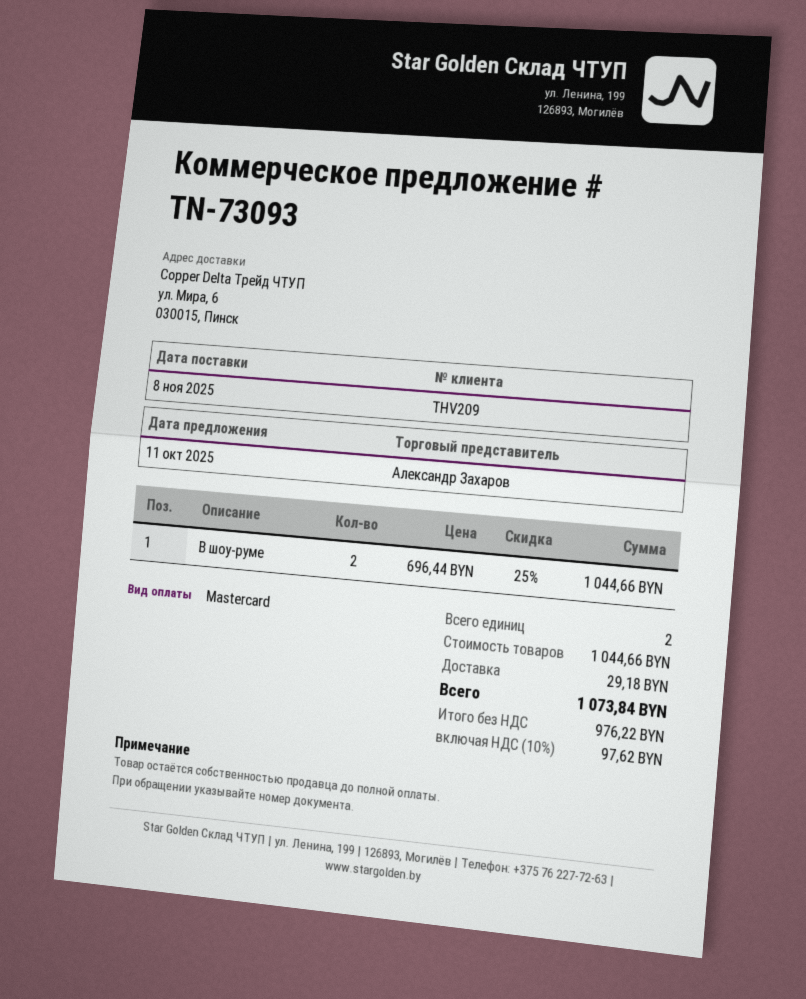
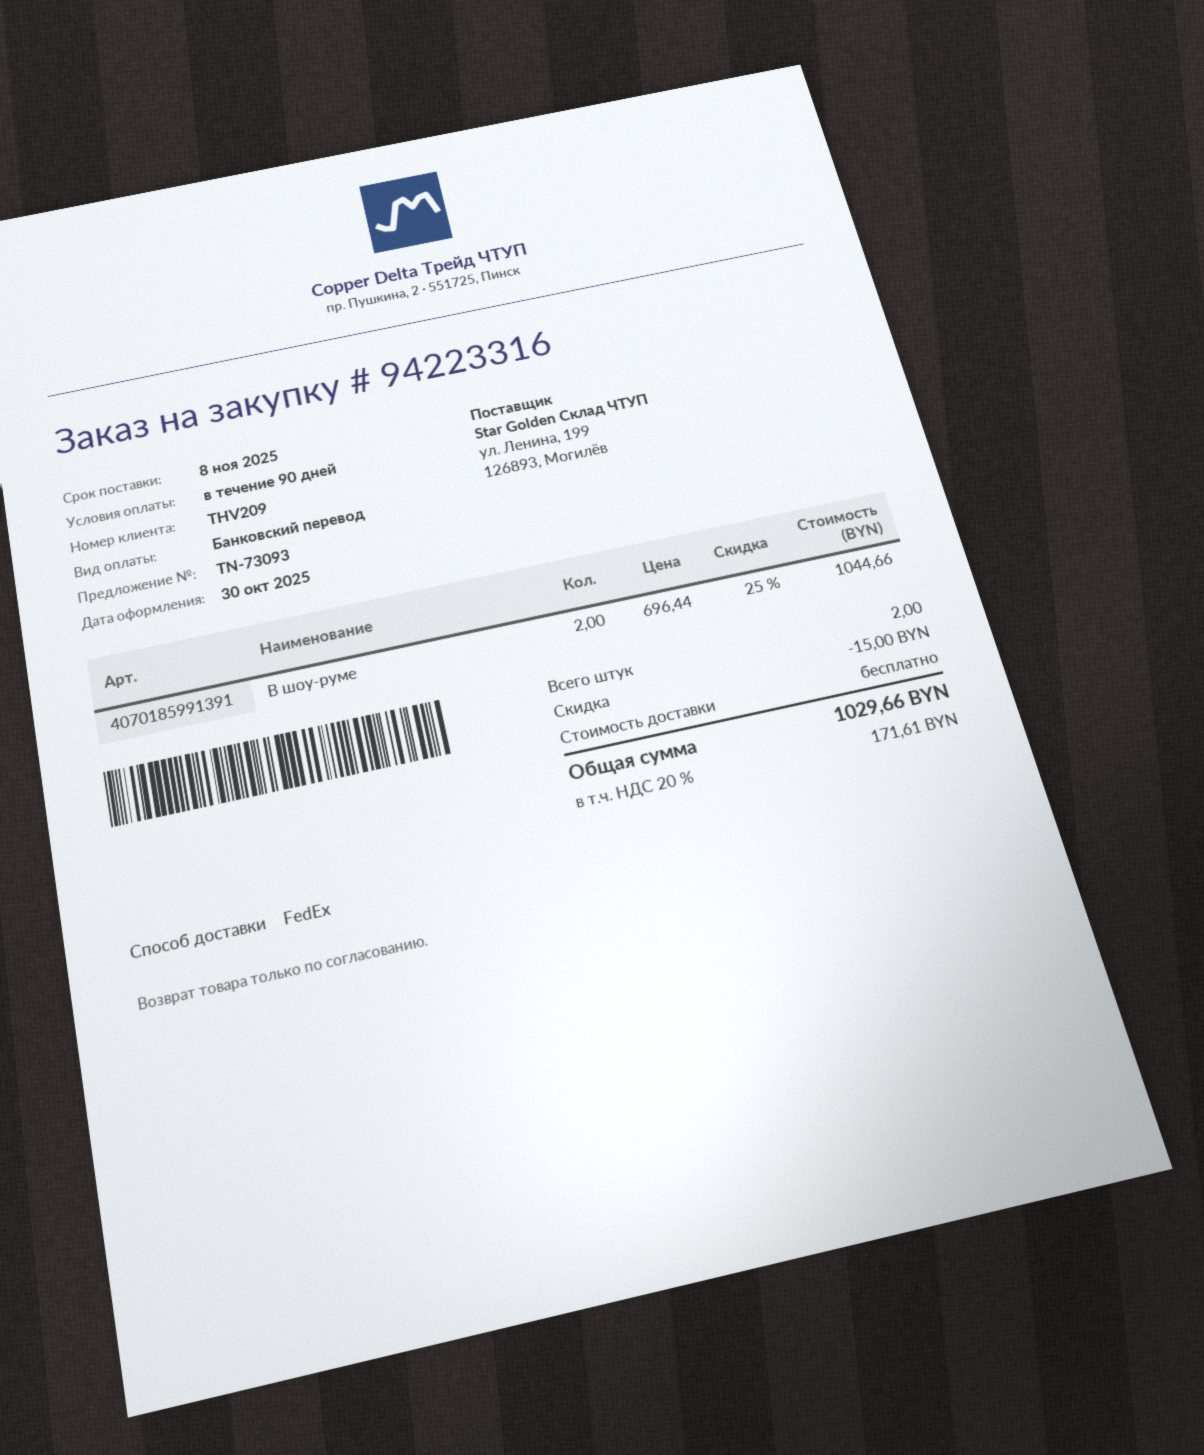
payment method: Mastercard -> bank transfer
discount: none -> 15.00
shipping: 29.18 -> 0.00
tax: 10% = 97.62 -> 20% = 171.61
total: 1073.84 -> 1029.66

